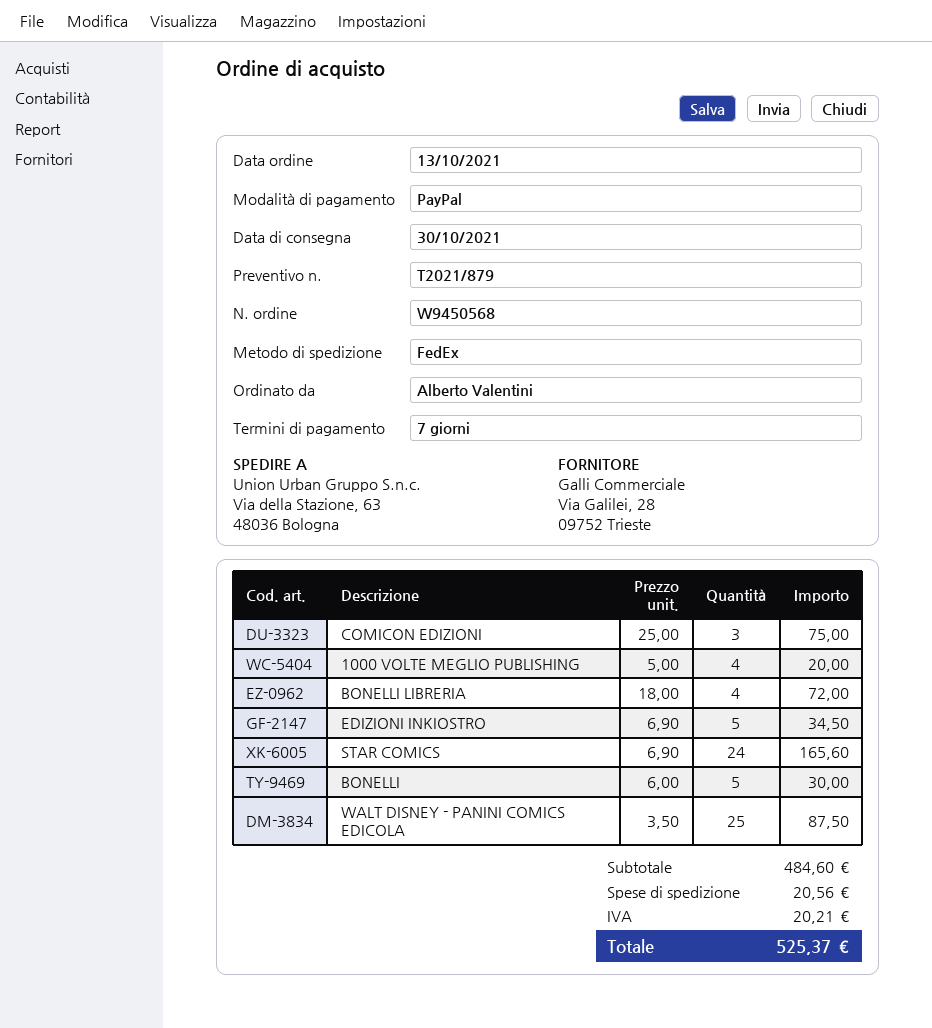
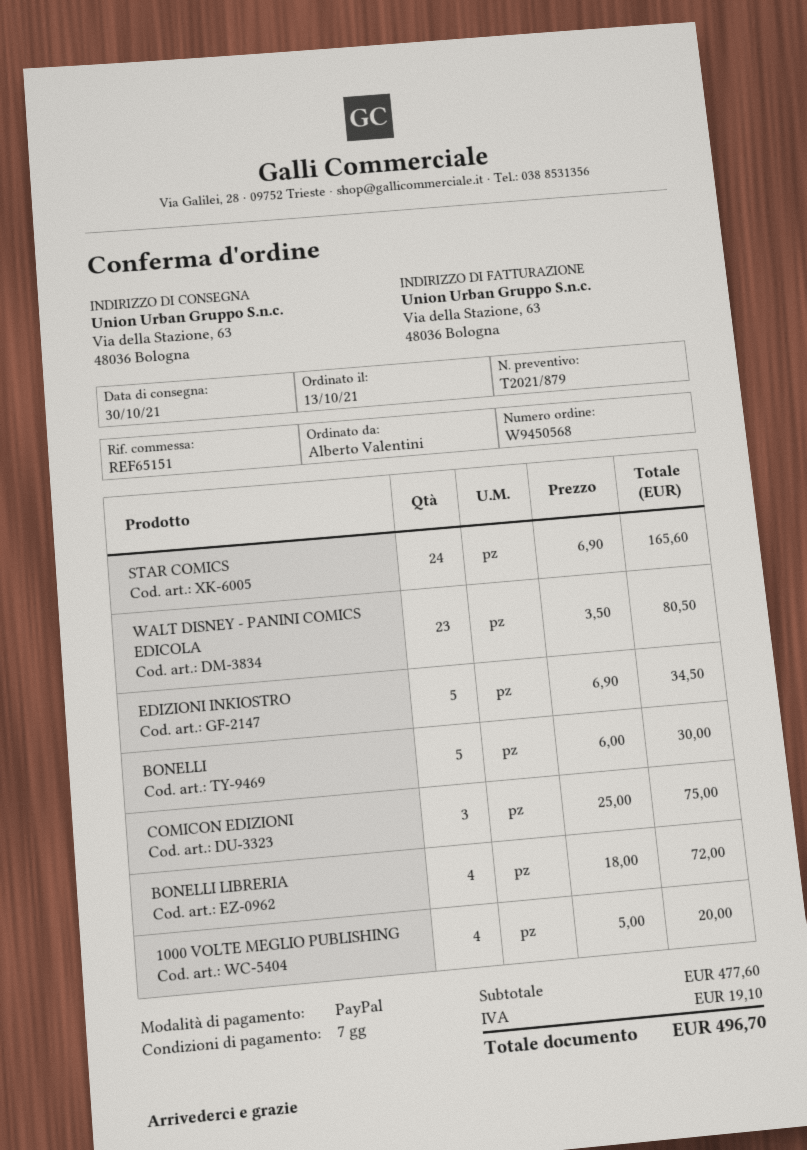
WALT DISNEY - PANINI COMICS EDICOLA: 25 x 3.50 = 87.50 -> 23 x 3.50 = 80.50
subtotal: 484.60 -> 477.60
shipping: 20.56 -> none
tax: 20.21 -> 19.10
total: 525.37 -> 496.70

